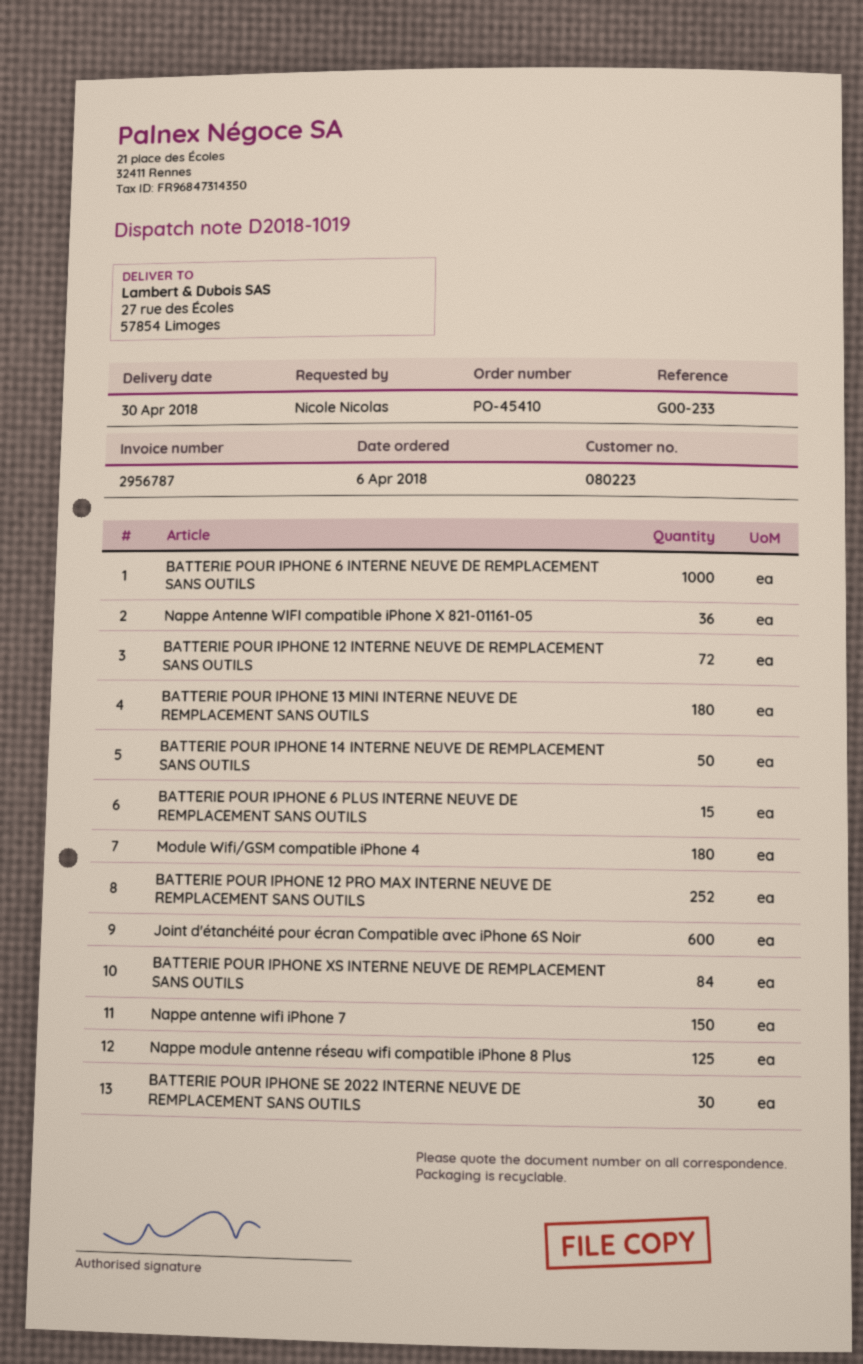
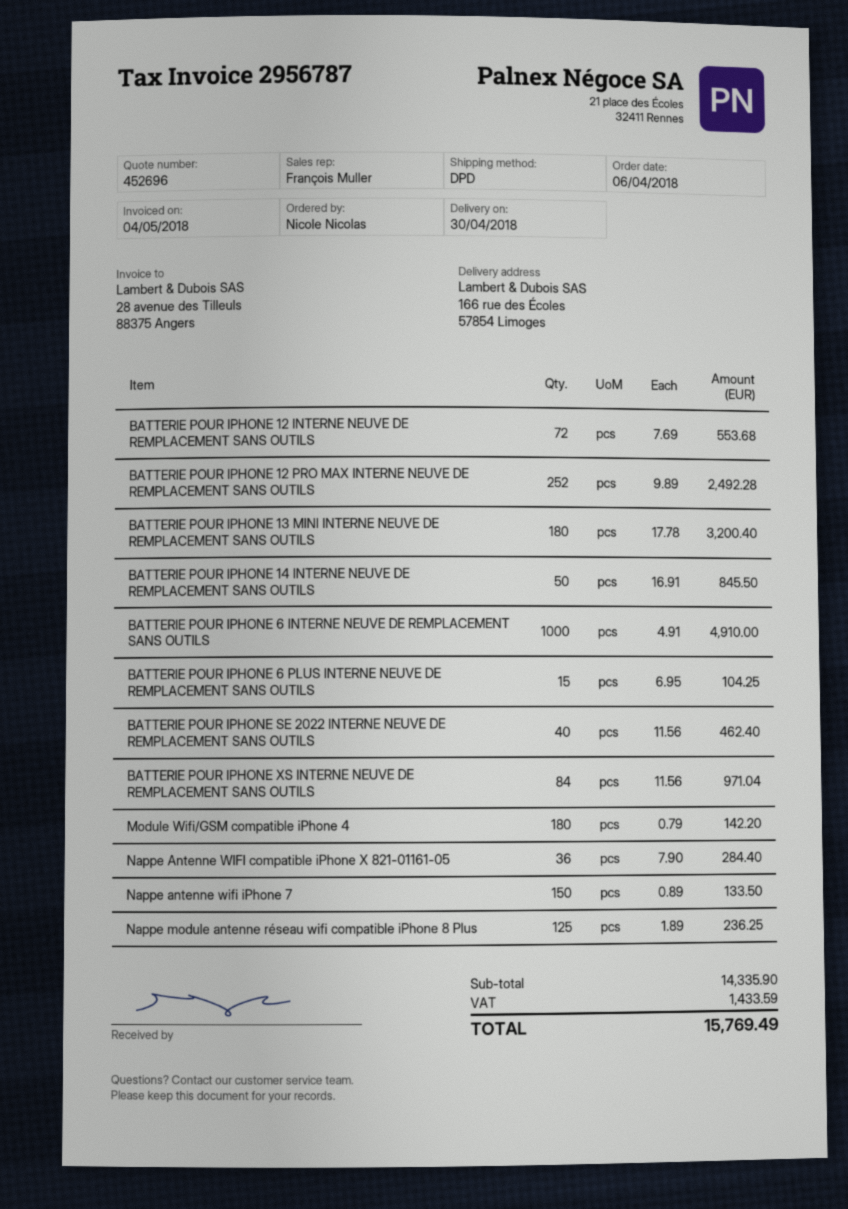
ship to: 27 rue des Écoles, 57854 Limoges -> 166 rue des Écoles, 57854 Limoges
Joint d'étanchéité pour écran Compatible avec iPhone 6S Noir: 600 -> none
BATTERIE POUR IPHONE SE 2022 INTERNE NEUVE DE REMPLACEMENT SANS OUTILS: 30 -> 40

